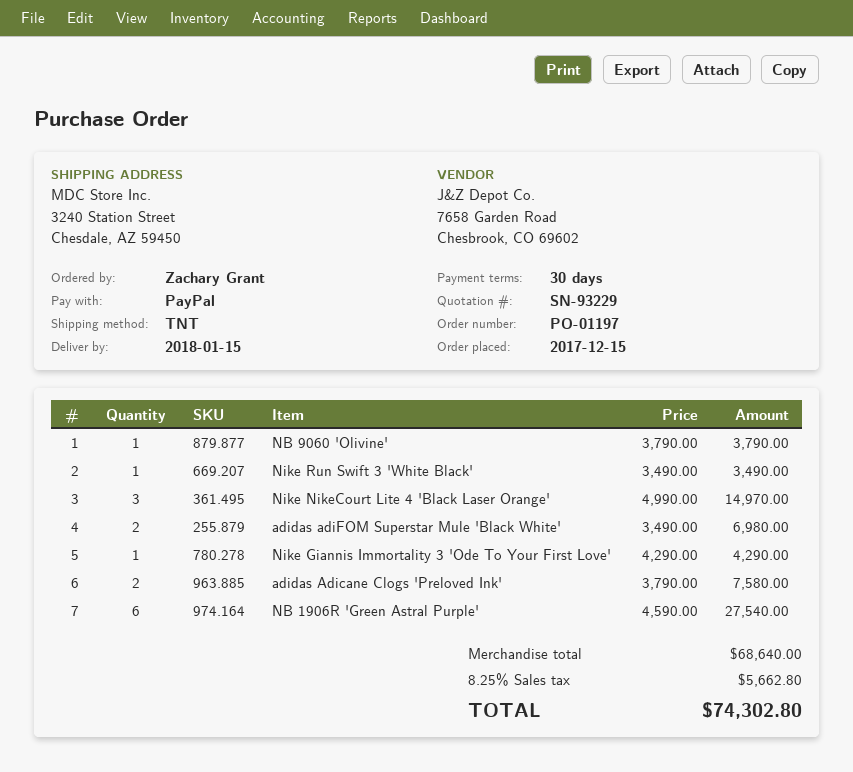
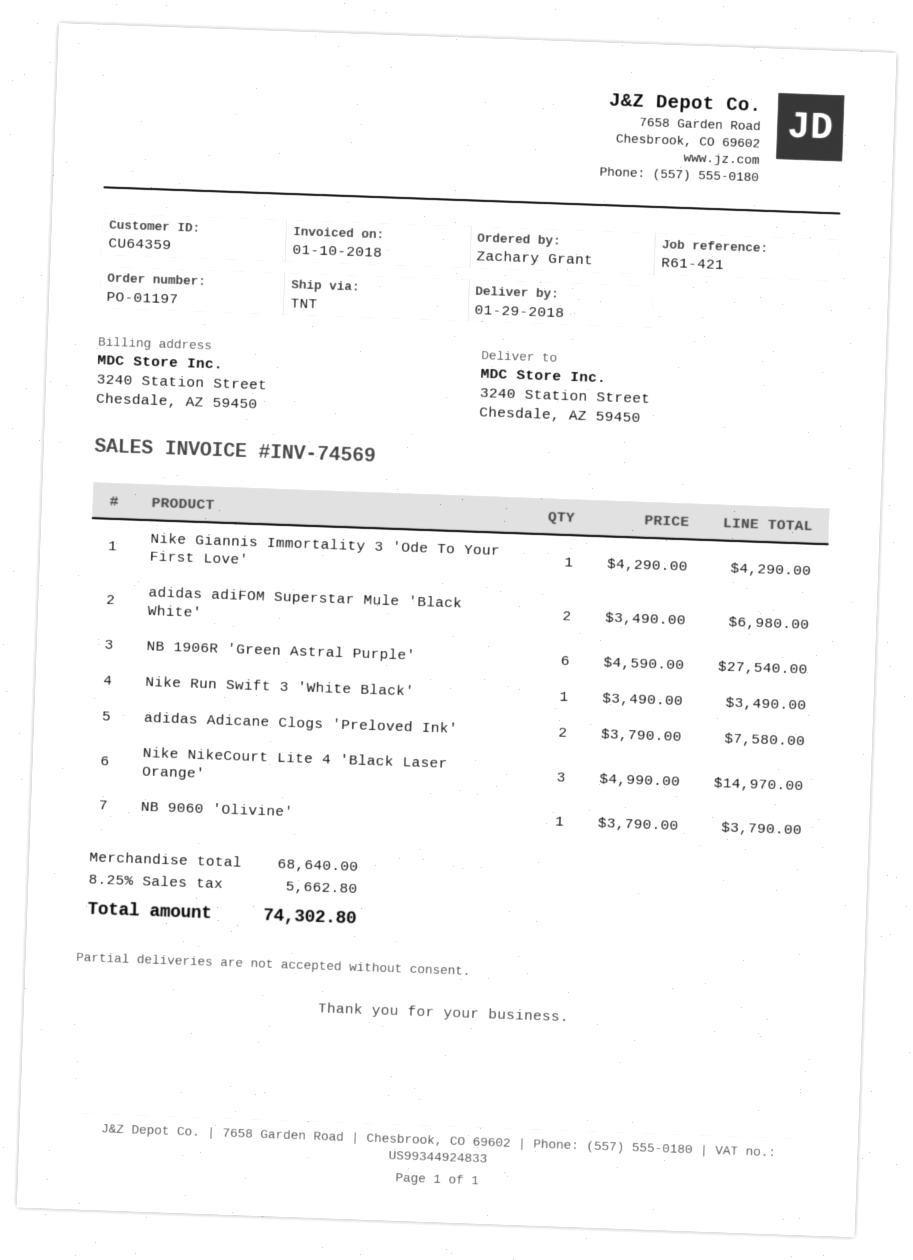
delivery date: 2018-01-15 -> 2018-01-29

